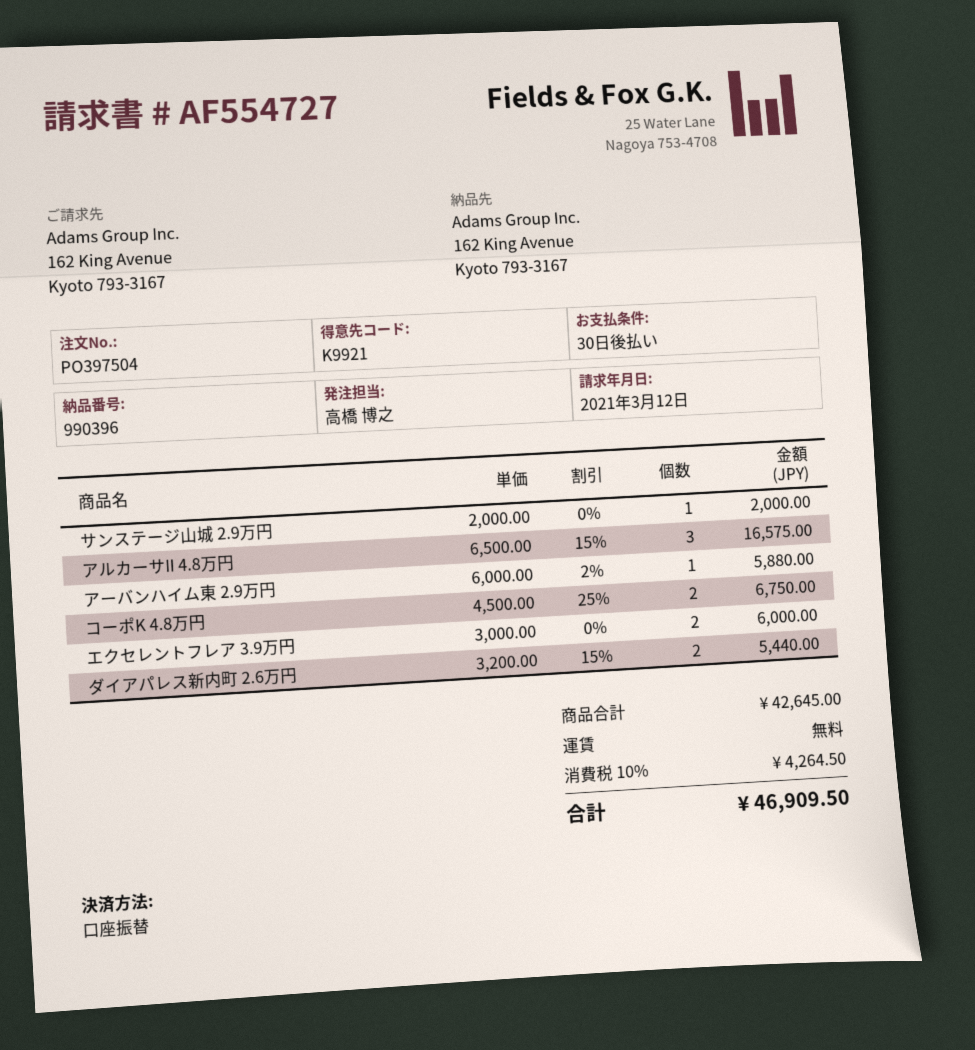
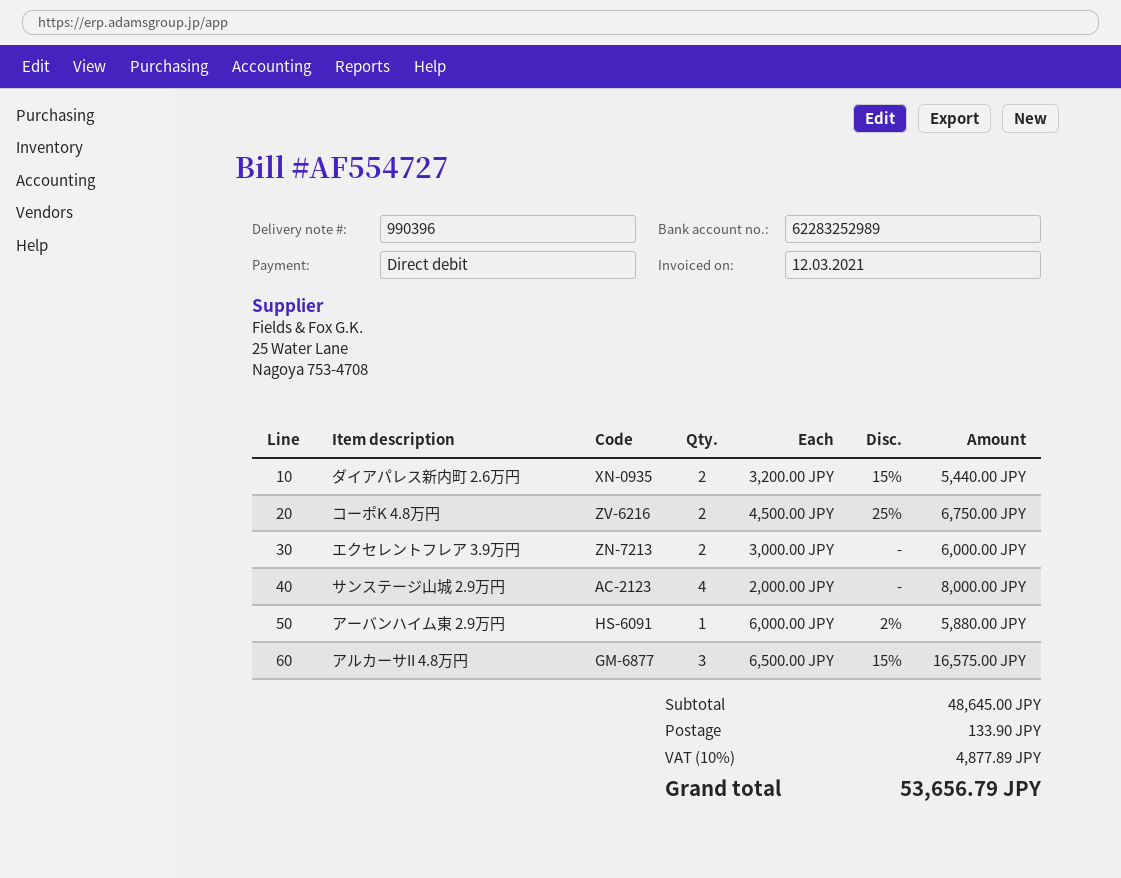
サンステージ山城 2.9万円: 1 x 2000.00 = 2000.00 -> 4 x 2000.00 = 8000.00
subtotal: 42645.00 -> 48645.00
shipping: 0.00 -> 133.90
tax: 10% = 4264.50 -> 10% = 4877.89
total: 46909.50 -> 53656.79

